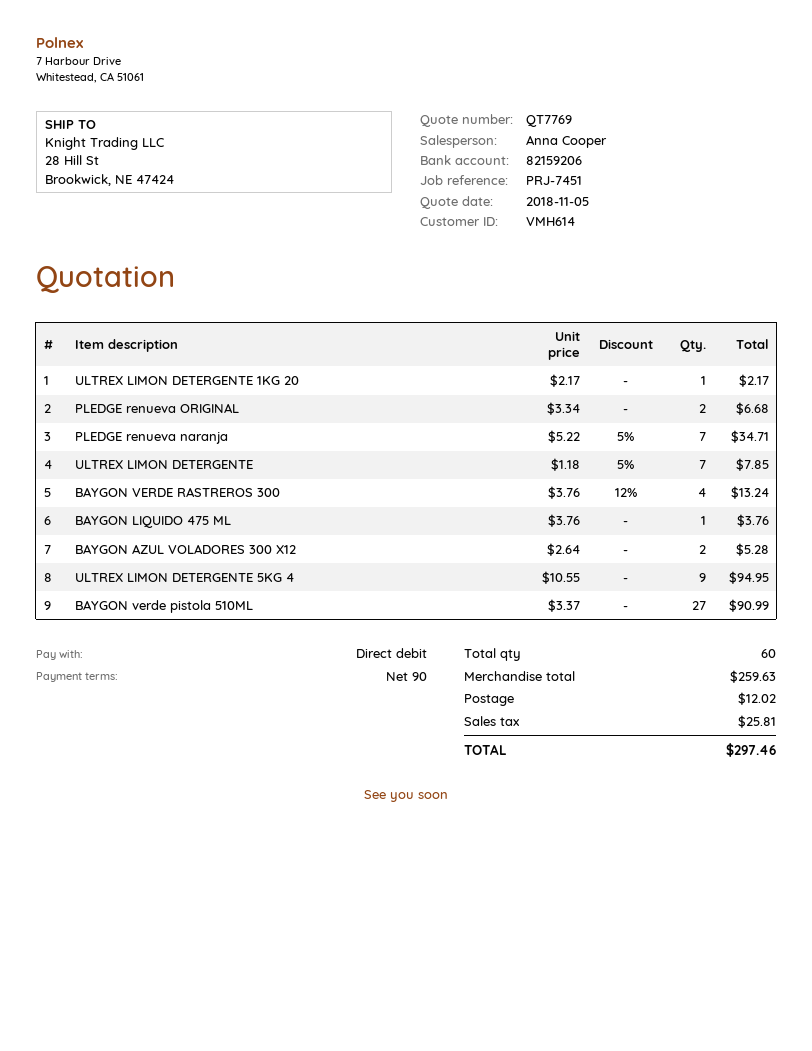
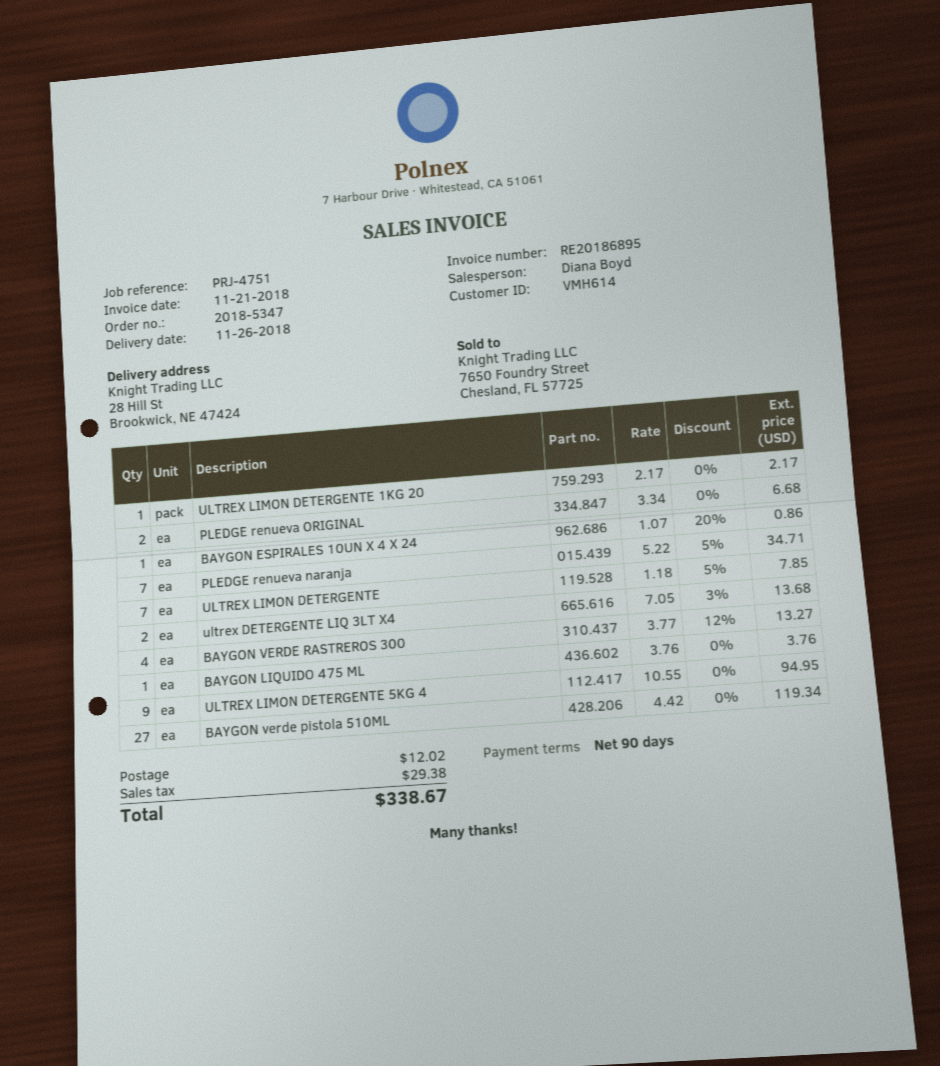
reference: PRJ-7451 -> PRJ-4751
sales rep: Anna Cooper -> Diana Boyd
BAYGON VERDE RASTREROS 300: 4 x 3.76 - 12% = 13.24 -> 4 x 3.77 - 12% = 13.27
BAYGON AZUL VOLADORES 300 X12: 2 x 2.64 = 5.28 -> none
BAYGON verde pistola 510ML: 27 x 3.37 = 90.99 -> 27 x 4.42 = 119.34
BAYGON ESPIRALES 10UN X 4 X 24: none -> 1 x 1.07 - 20% = 0.86
ultrex DETERGENTE LIQ 3LT X4: none -> 2 x 7.05 - 3% = 13.68
tax: 25.81 -> 29.38
total: 297.46 -> 338.67

